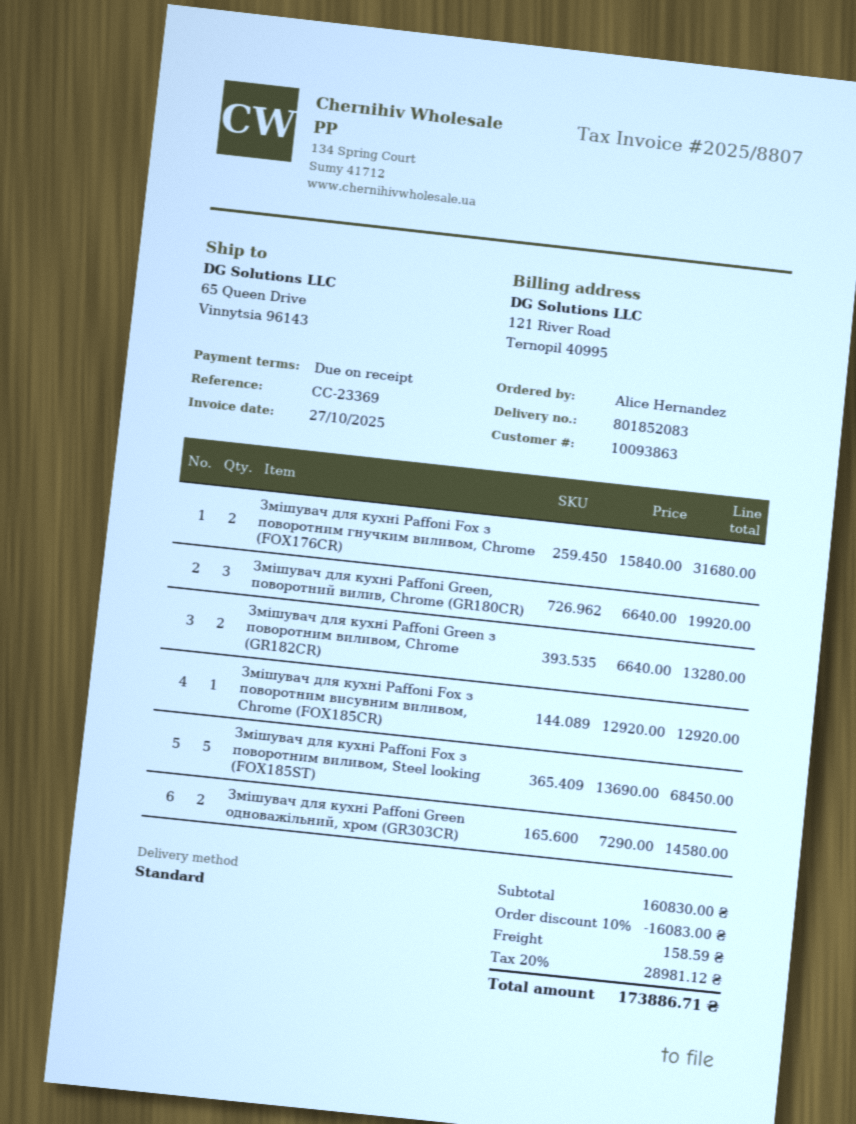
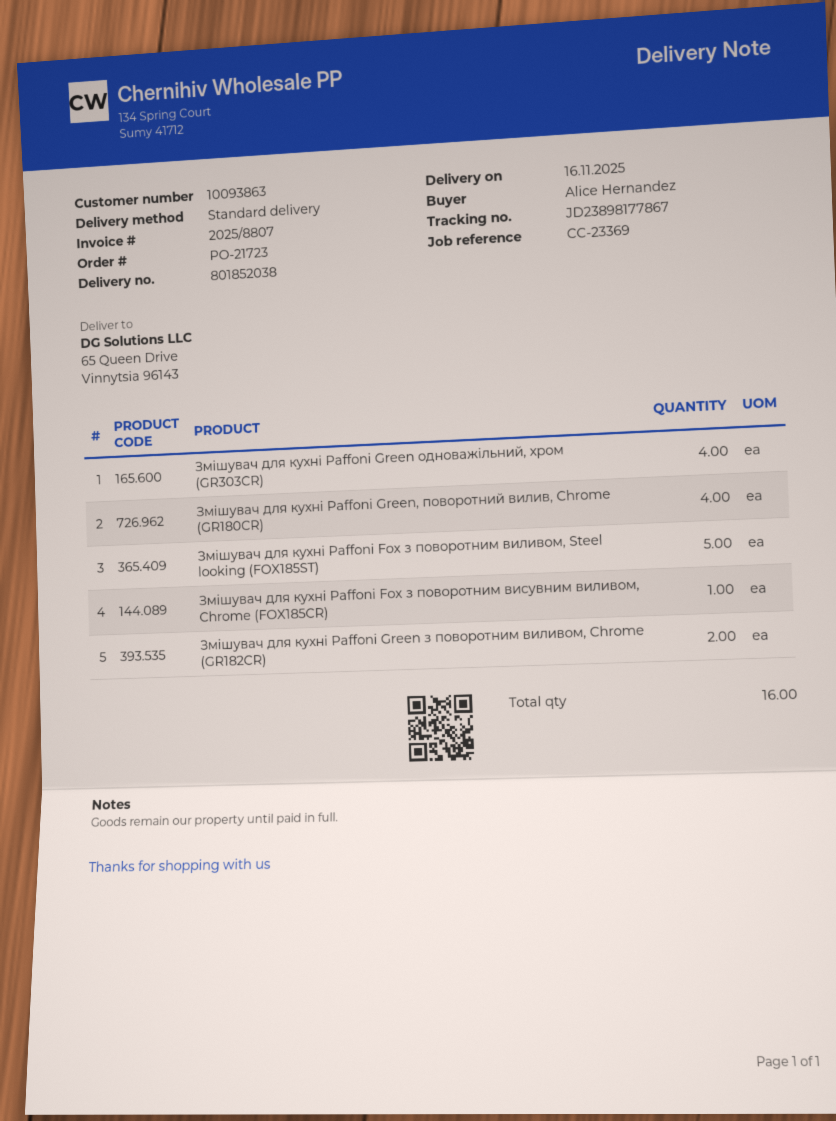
delivery note number: 801852083 -> 801852038
Змішувач для кухні Paffoni Fox з поворотним гнучким виливом, Chrome (FOX176CR): 2 -> none
Змішувач для кухні Paffoni Green, поворотний вилив, Chrome (GR180CR): 3 -> 4
Змішувач для кухні Paffoni Green одноважільний, хром (GR303CR): 2 -> 4

